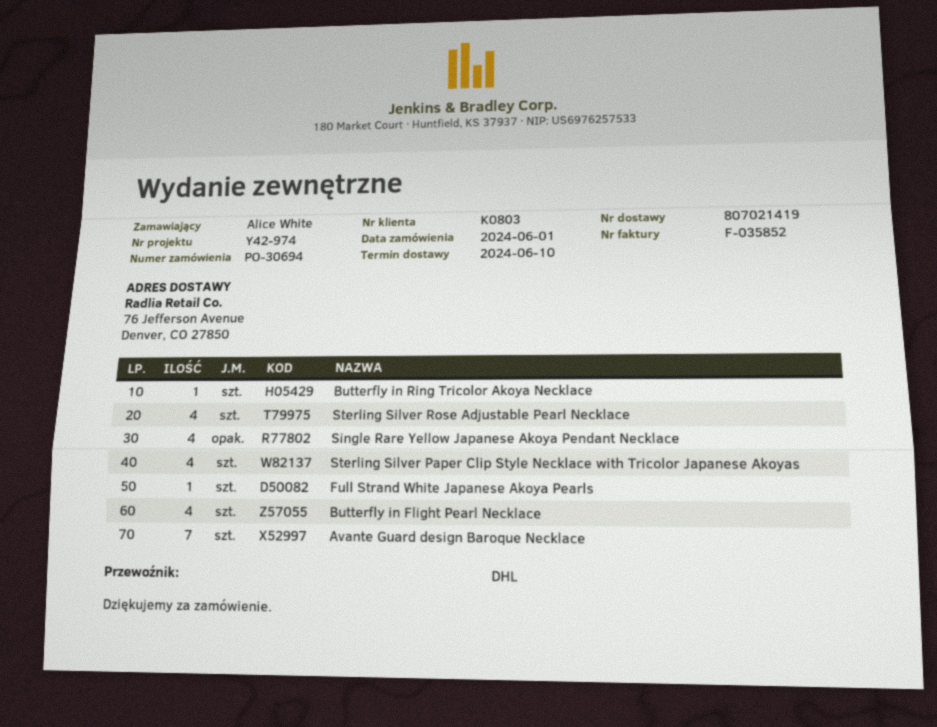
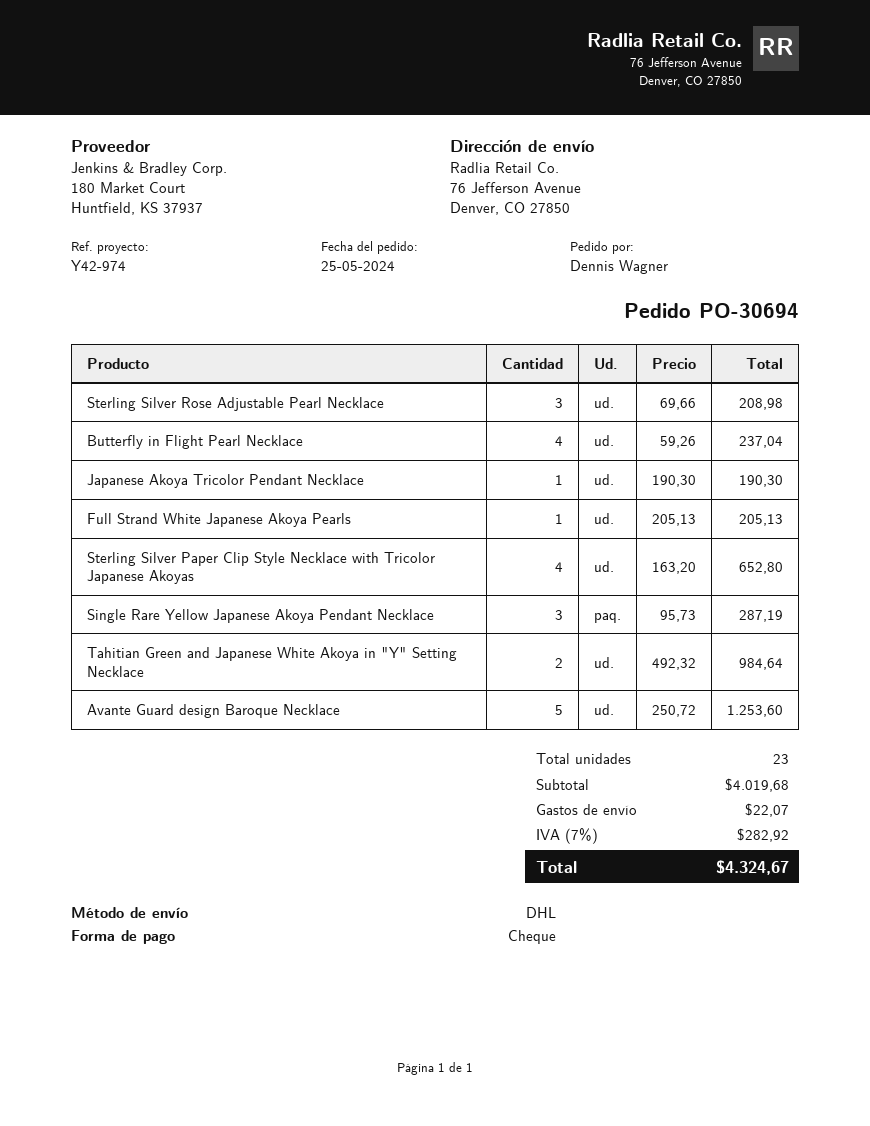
order date: 2024-06-01 -> 2024-05-25
ordered by: Alice White -> Dennis Wagner
Butterfly in Ring Tricolor Akoya Necklace: 1 -> none
Sterling Silver Rose Adjustable Pearl Necklace: 4 -> 3
Single Rare Yellow Japanese Akoya Pendant Necklace: 4 -> 3
Avante Guard design Baroque Necklace: 7 -> 5
Japanese Akoya Tricolor Pendant Necklace: none -> 1
Tahitian Green and Japanese White Akoya in "Y" Setting Necklace: none -> 2

